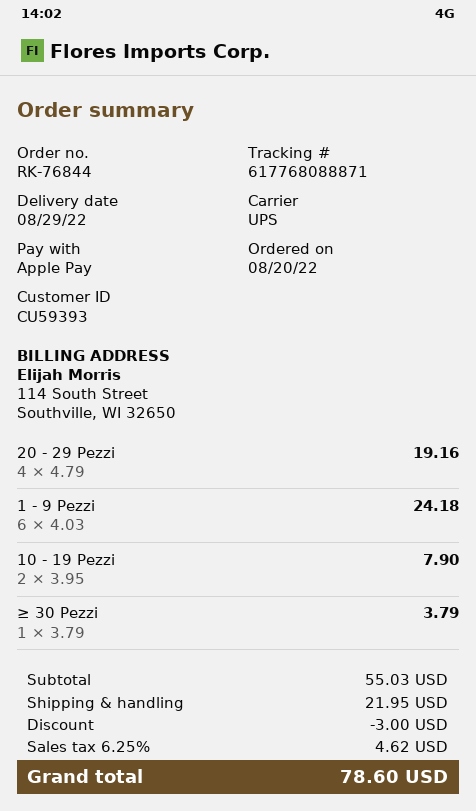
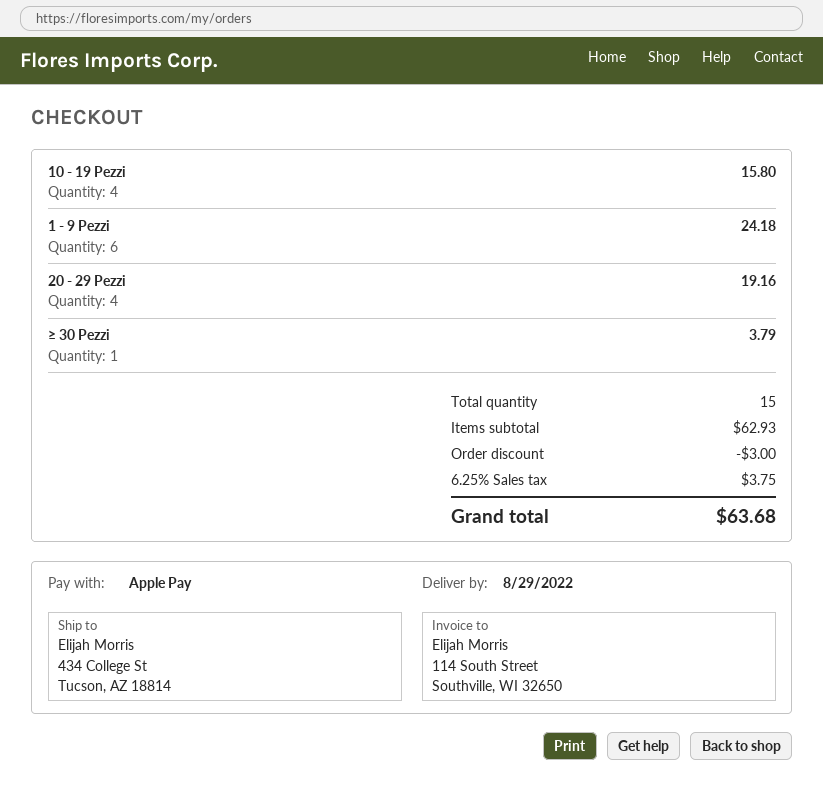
10 - 19 Pezzi: 2 for 7.90 -> 4 for 15.80
subtotal: 55.03 -> 62.93
shipping: 21.95 -> none
tax: 6.25% = 4.62 -> 6.25% = 3.75
total: 78.60 -> 63.68

